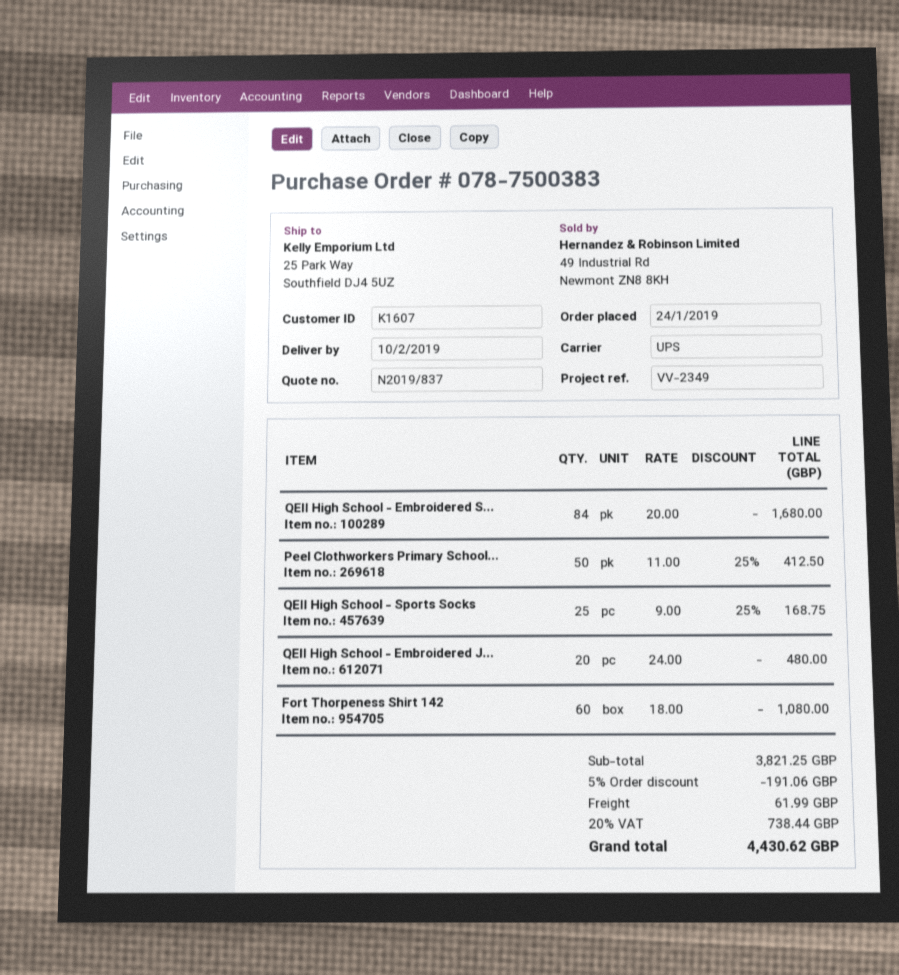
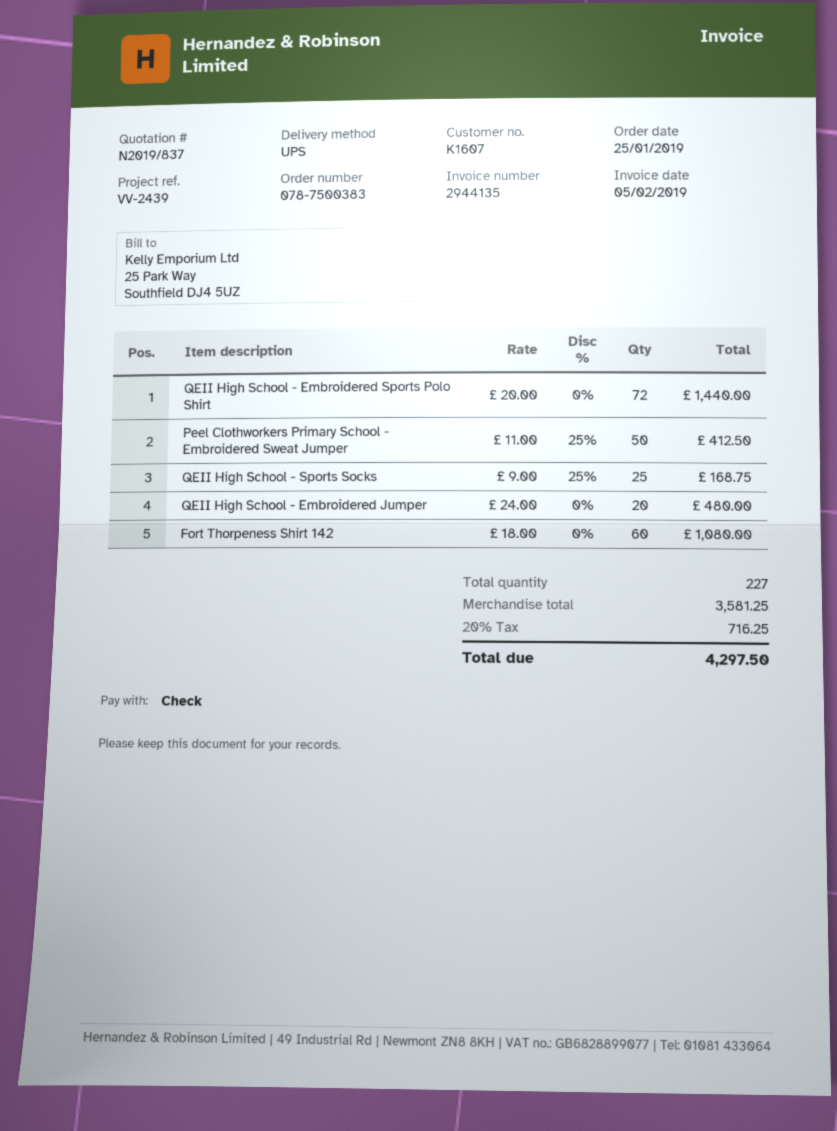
order date: 2019-01-24 -> 2019-01-25
reference: VV-2349 -> VV-2439
QEII High School - Embroidered S...: 84 x 20.00 = 1680.00 -> 72 x 20.00 = 1440.00
subtotal: 3821.25 -> 3581.25
discount: 5% = 191.06 -> none
shipping: 61.99 -> none
tax: 20% = 738.44 -> 20% = 716.25
total: 4430.62 -> 4297.50

